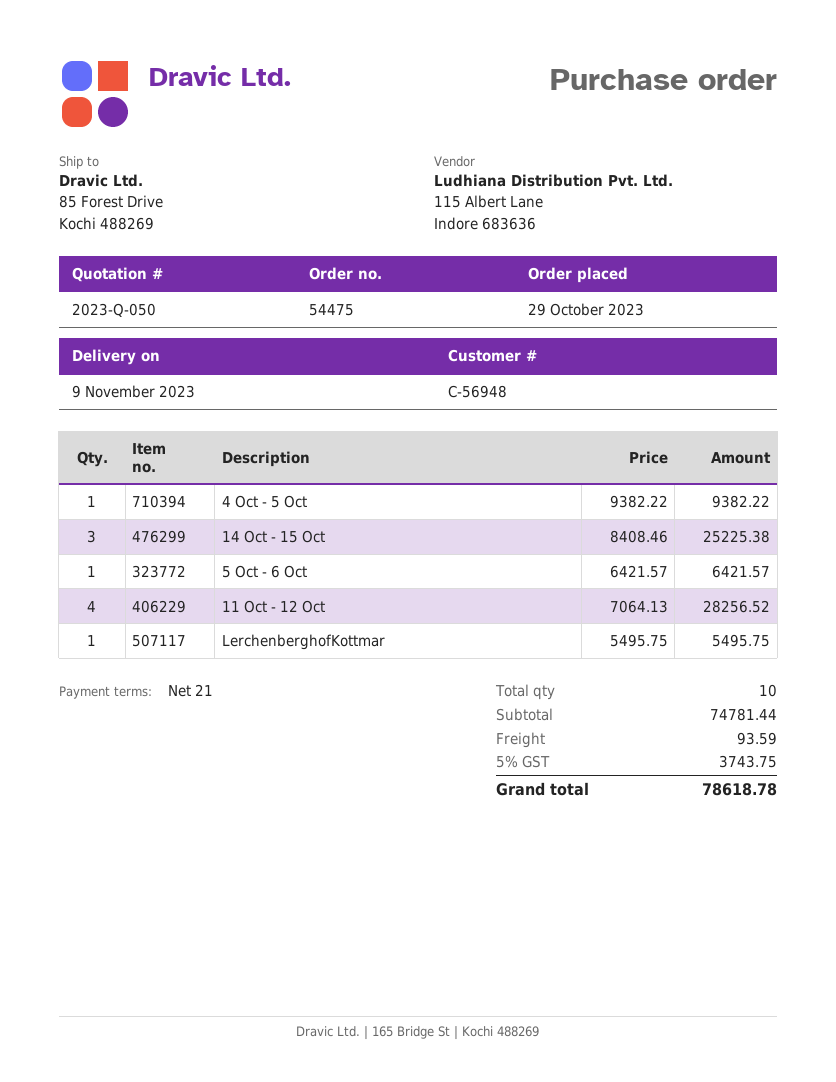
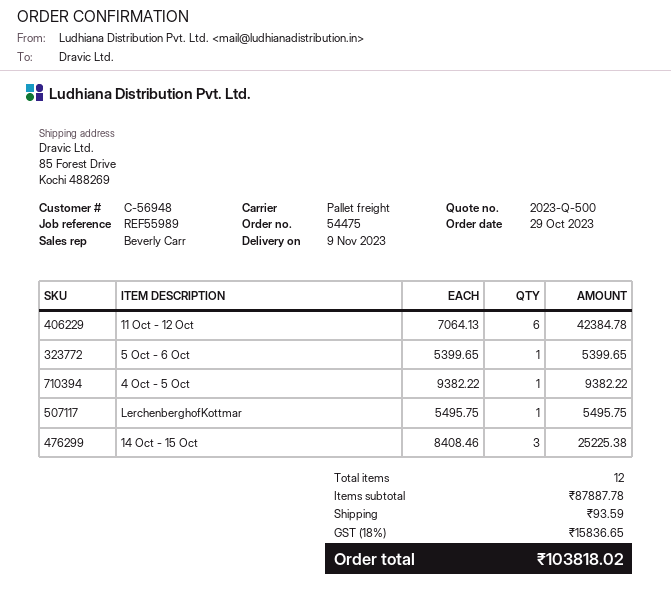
quote number: 2023-Q-050 -> 2023-Q-500
5 Oct - 6 Oct: 1 x 6421.57 = 6421.57 -> 1 x 5399.65 = 5399.65
11 Oct - 12 Oct: 4 x 7064.13 = 28256.52 -> 6 x 7064.13 = 42384.78
total quantity: 10 -> 12
subtotal: 74781.44 -> 87887.78
tax: 5% = 3743.75 -> 18% = 15836.65
total: 78618.78 -> 103818.02

